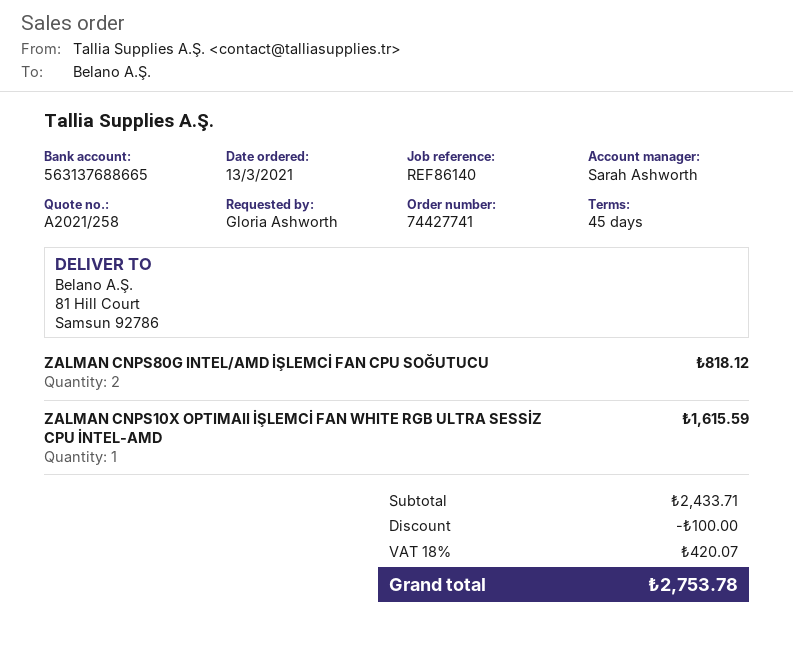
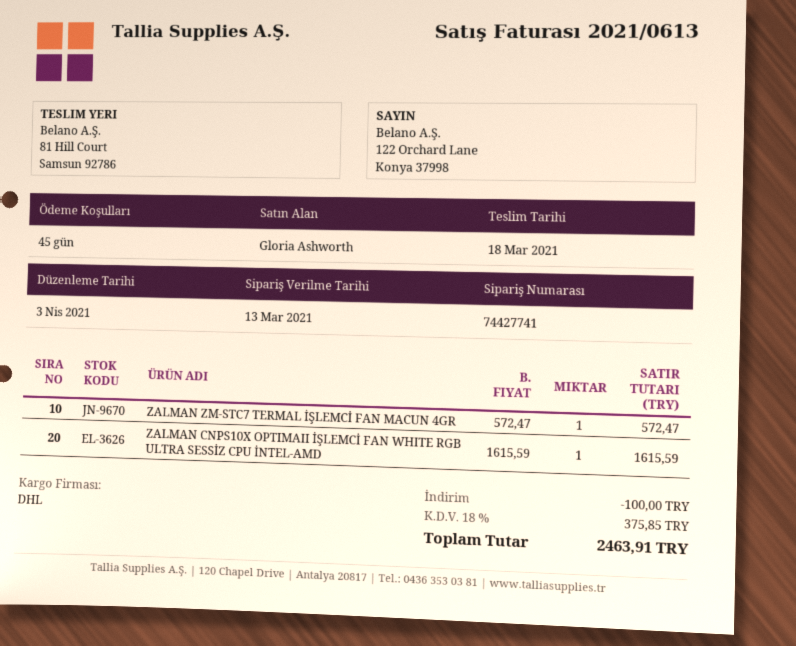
ZALMAN CNPS80G INTEL/AMD İŞLEMCİ FAN CPU SOĞUTUCU: 2 for 818.12 -> none
ZALMAN ZM-STC7 TERMAL İŞLEMCİ FAN MACUN 4GR: none -> 1 for 572.47
tax: 18% = 420.07 -> 18% = 375.85
total: 2753.78 -> 2463.91

